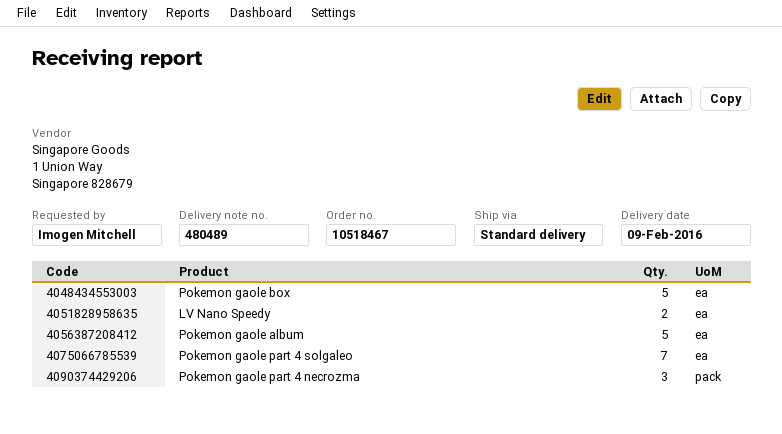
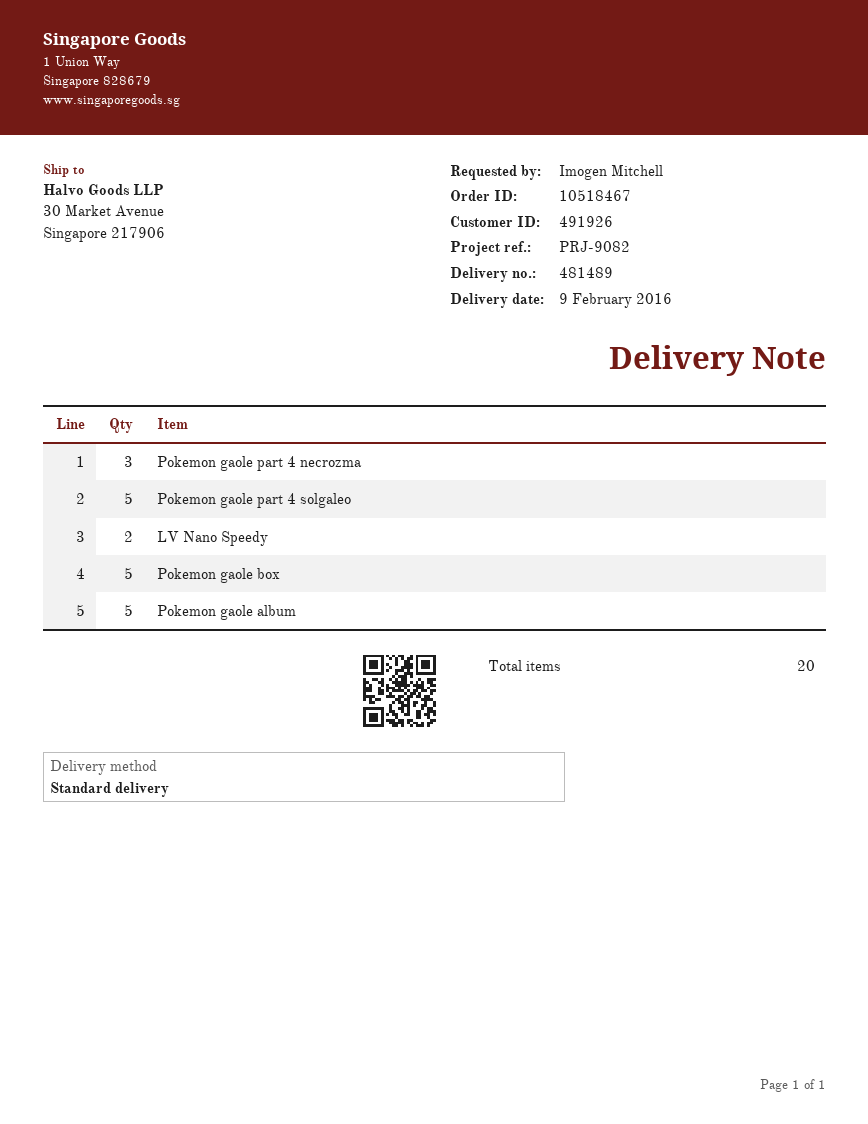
delivery note number: 480489 -> 481489
Pokemon gaole part 4 solgaleo: 7 -> 5

